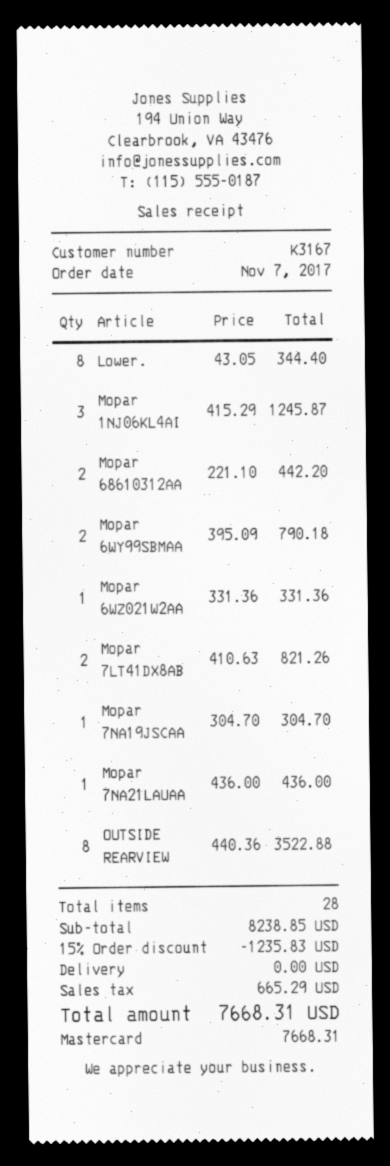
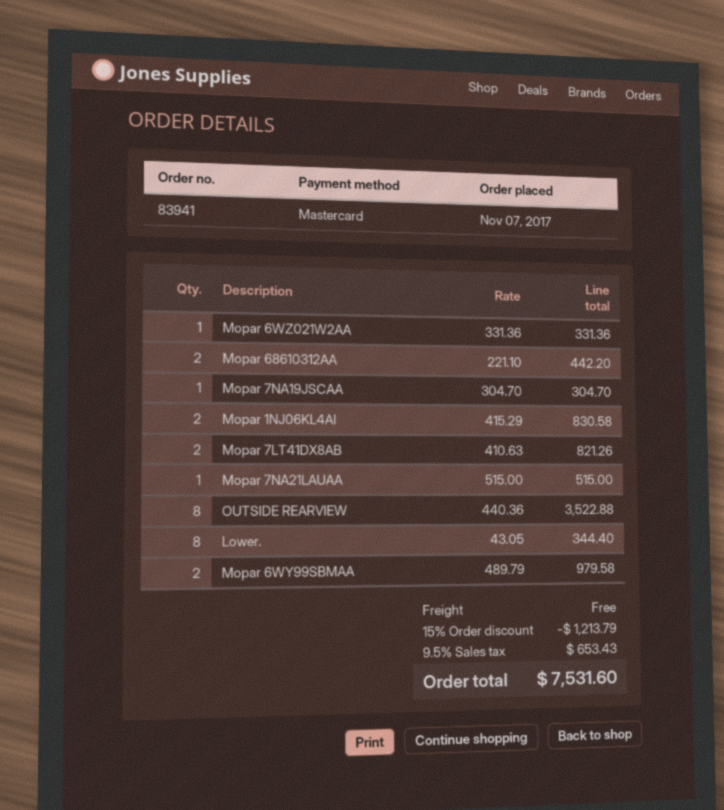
Mopar 1NJ06KL4AI: 3 x 415.29 = 1245.87 -> 2 x 415.29 = 830.58
Mopar 6WY99SBMAA: 2 x 395.09 = 790.18 -> 2 x 489.79 = 979.58
Mopar 7NA21LAUAA: 1 x 436.00 = 436.00 -> 1 x 515.00 = 515.00
discount: 15% = 1235.83 -> 15% = 1213.79
tax: 665.29 -> 653.43
total: 7668.31 -> 7531.60

